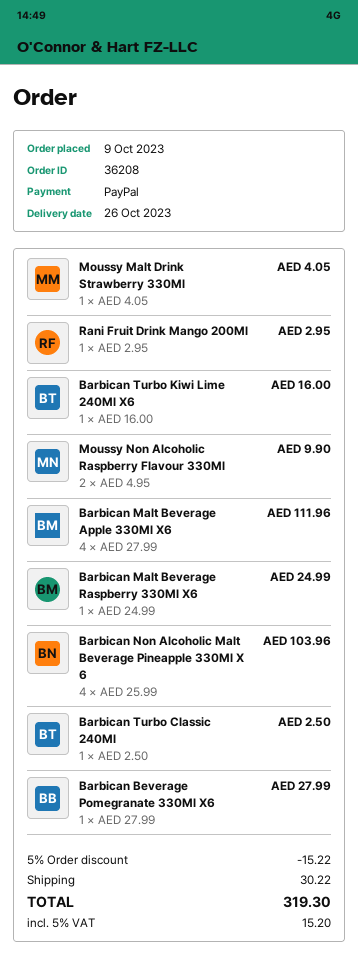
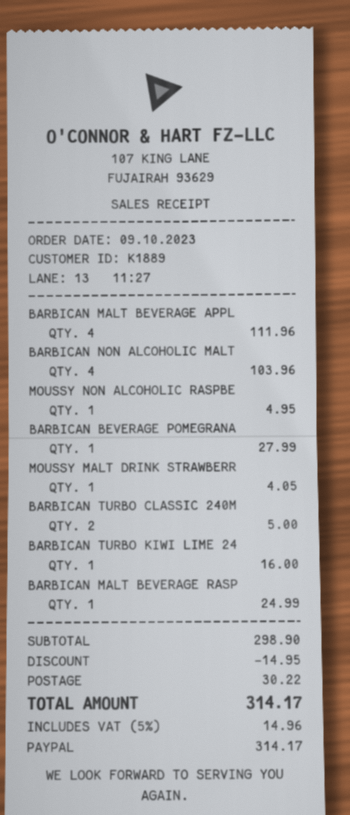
Rani Fruit Drink Mango 200Ml: 1 for 2.95 -> none
Moussy Non Alcoholic Raspberry Flavour 330Ml: 2 for 9.90 -> 1 for 4.95
Barbican Turbo Classic 240Ml: 1 for 2.50 -> 2 for 5.00
discount: 15.22 -> 14.95
tax: 5% = 15.20 -> 5% = 14.96
total: 319.30 -> 314.17

